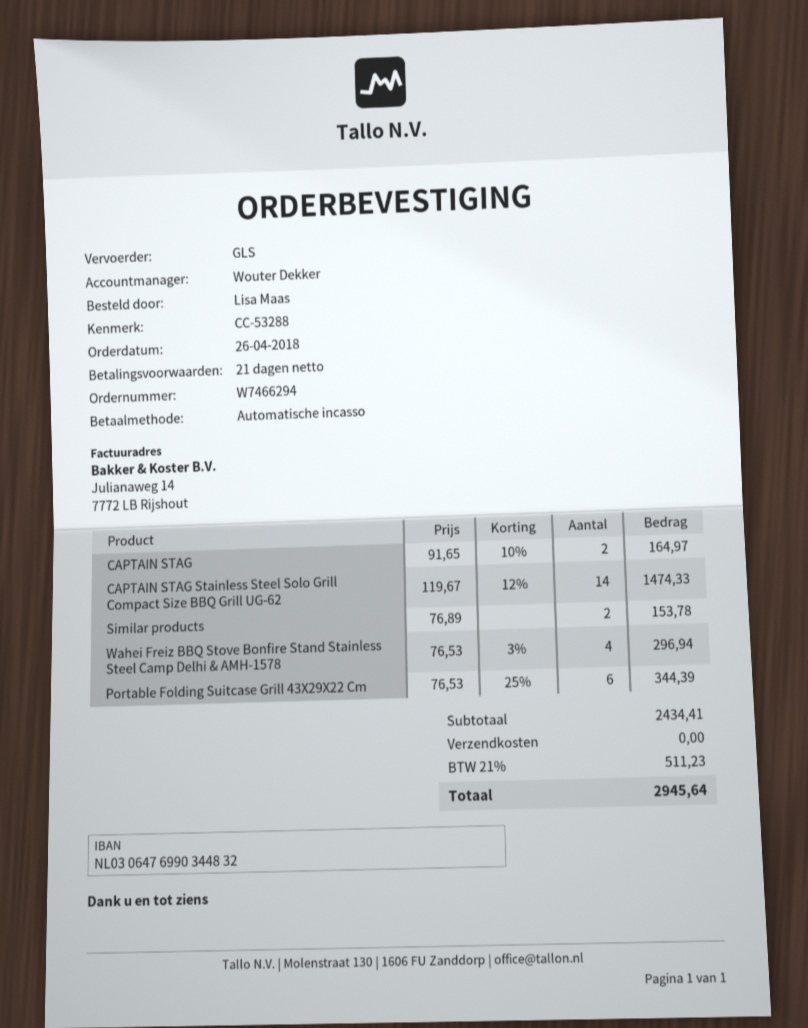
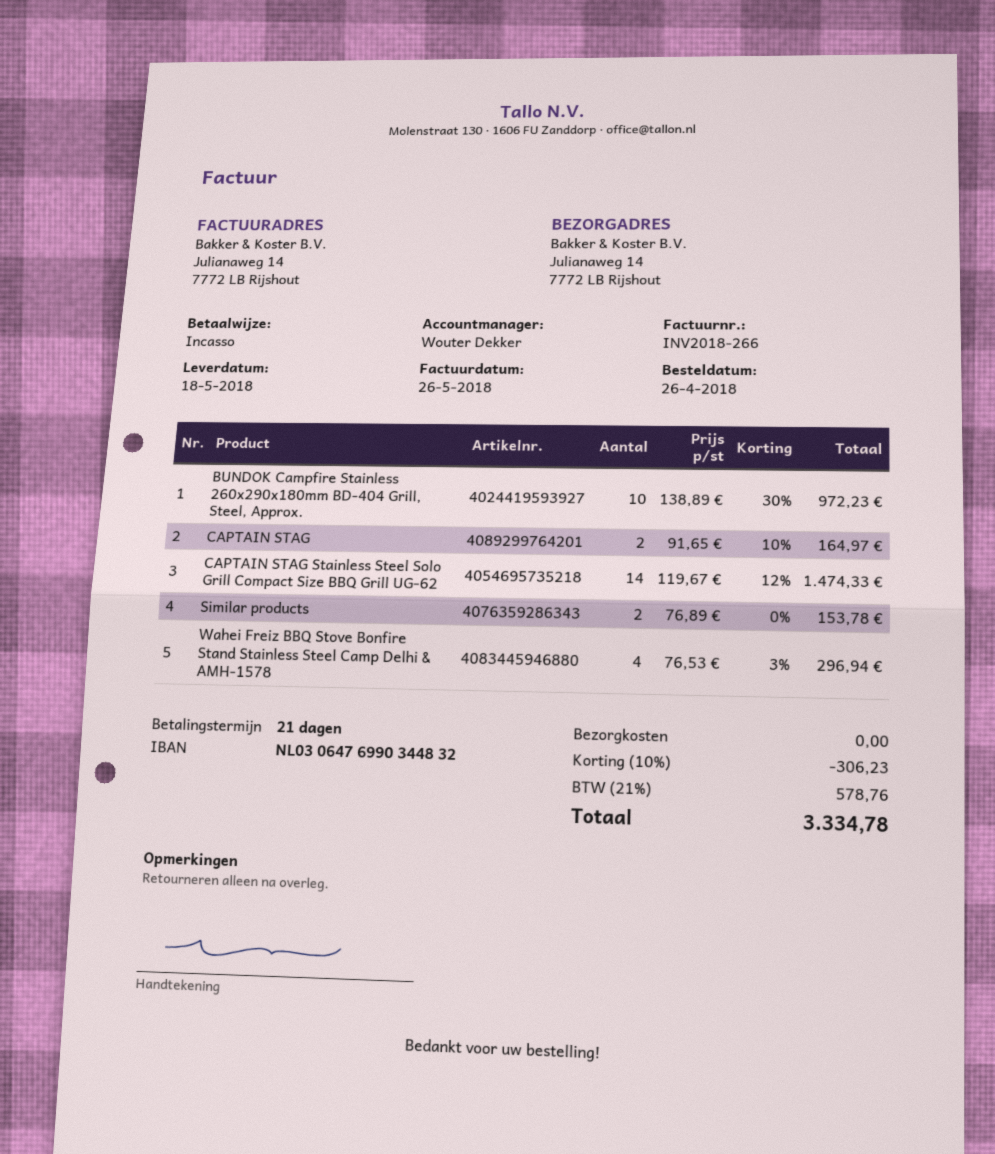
Portable Folding Suitcase Grill 43X29X22 Cm: 6 x 76.53 - 25% = 344.39 -> none
BUNDOK Campfire Stainless 260x290x180mm BD-404 Grill, Steel, Approx.: none -> 10 x 138.89 - 30% = 972.23
discount: none -> 10% = 306.23
tax: 21% = 511.23 -> 21% = 578.76
total: 2945.64 -> 3334.78

